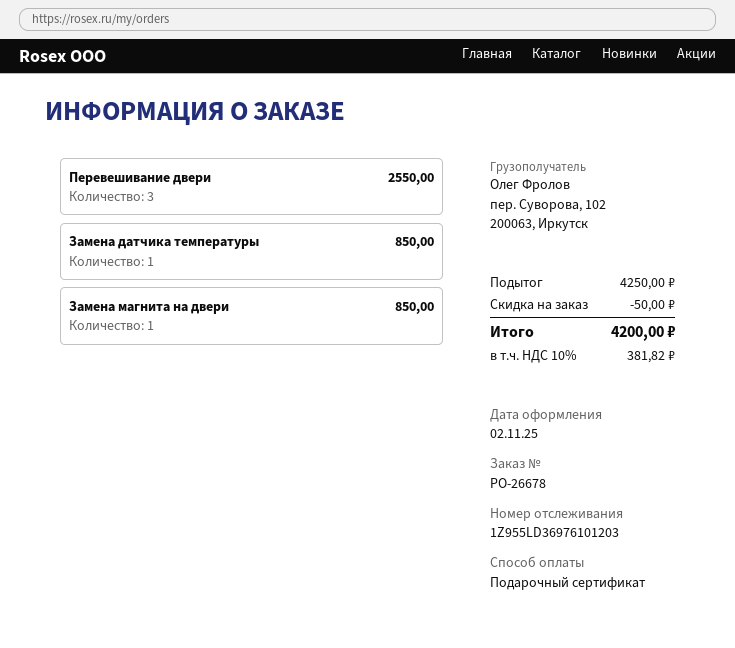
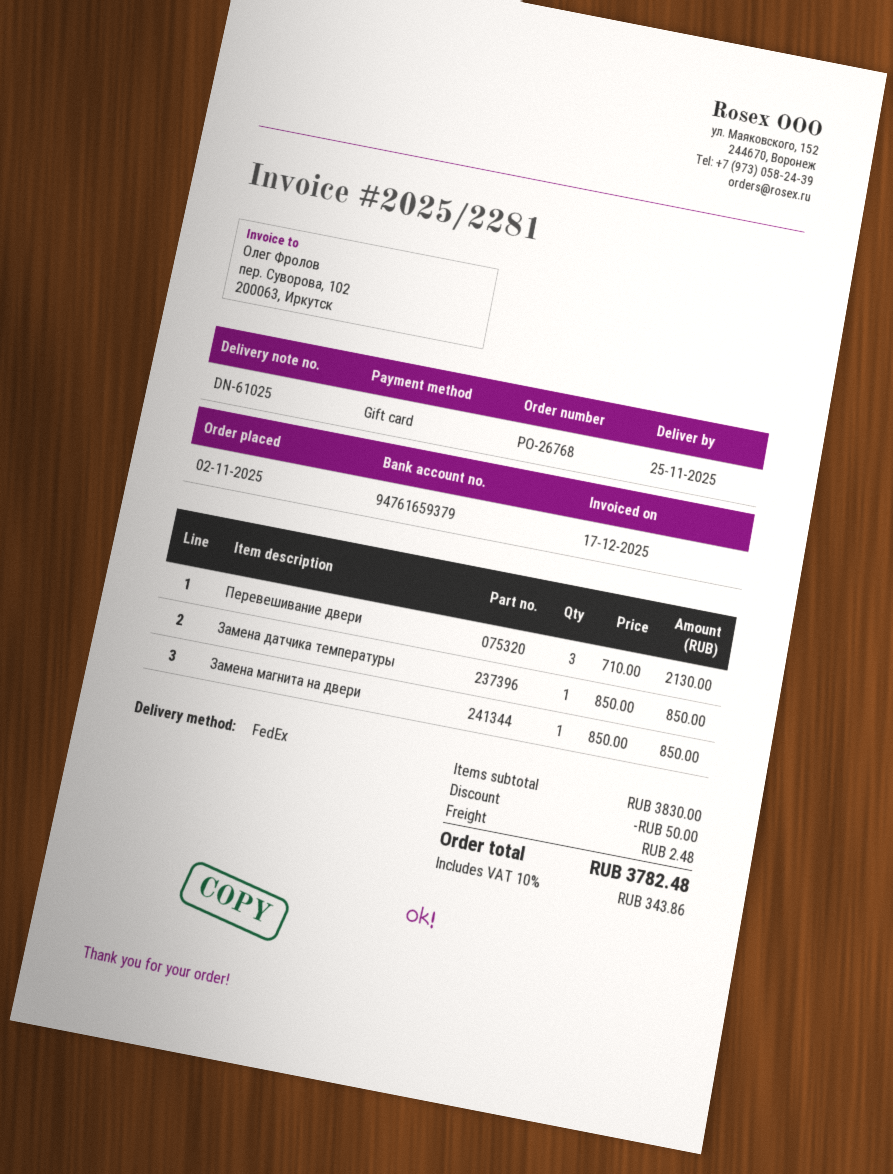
order number: PO-26678 -> PO-26768
Перевешивание двери: 3 for 2550.00 -> 3 for 2130.00
subtotal: 4250.00 -> 3830.00
shipping: none -> 2.48
tax: 10% = 381.82 -> 10% = 343.86
total: 4200.00 -> 3782.48

